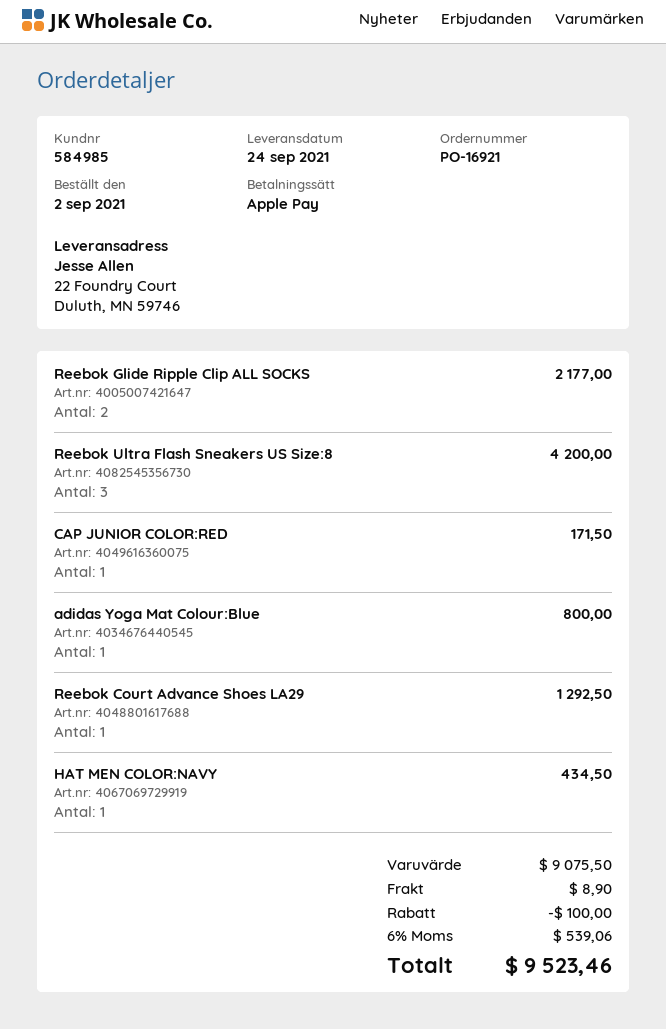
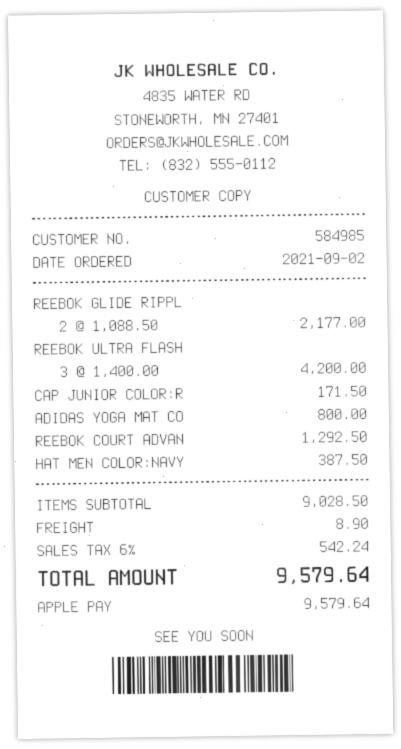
HAT MEN COLOR:NAVY: 1 for 434.50 -> 1 for 387.50
subtotal: 9075.50 -> 9028.50
discount: 100.00 -> none
tax: 6% = 539.06 -> 6% = 542.24
total: 9523.46 -> 9579.64

